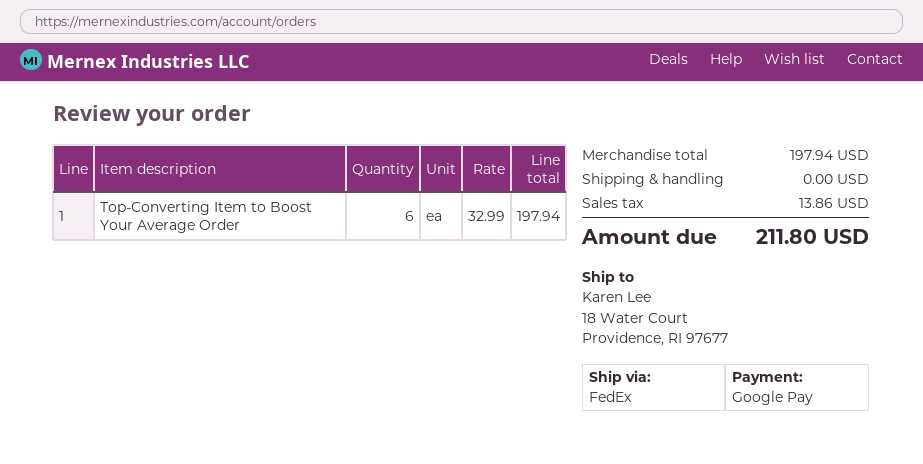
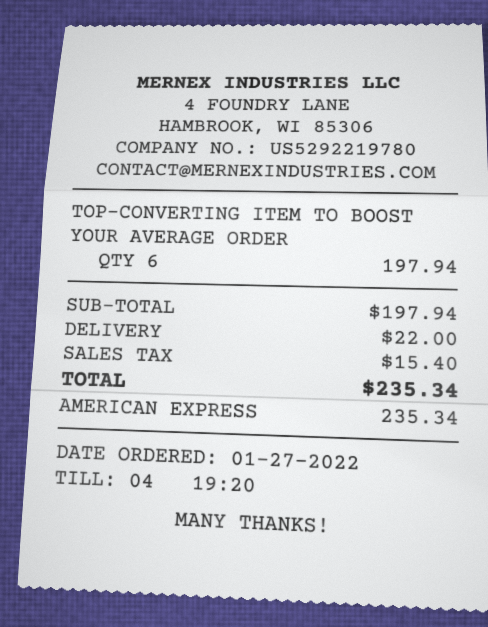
payment method: Google Pay -> American Express
shipping: 0.00 -> 22.00
tax: 13.86 -> 15.40
total: 211.80 -> 235.34

